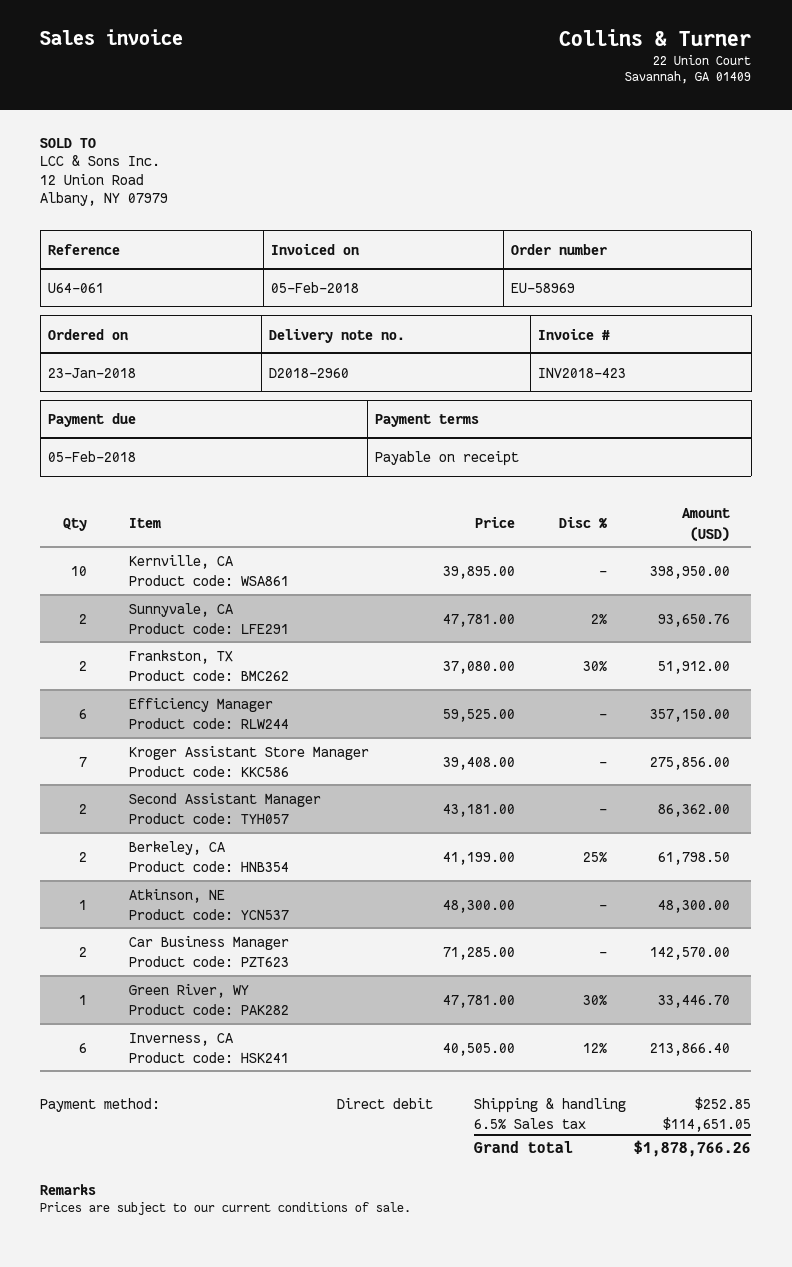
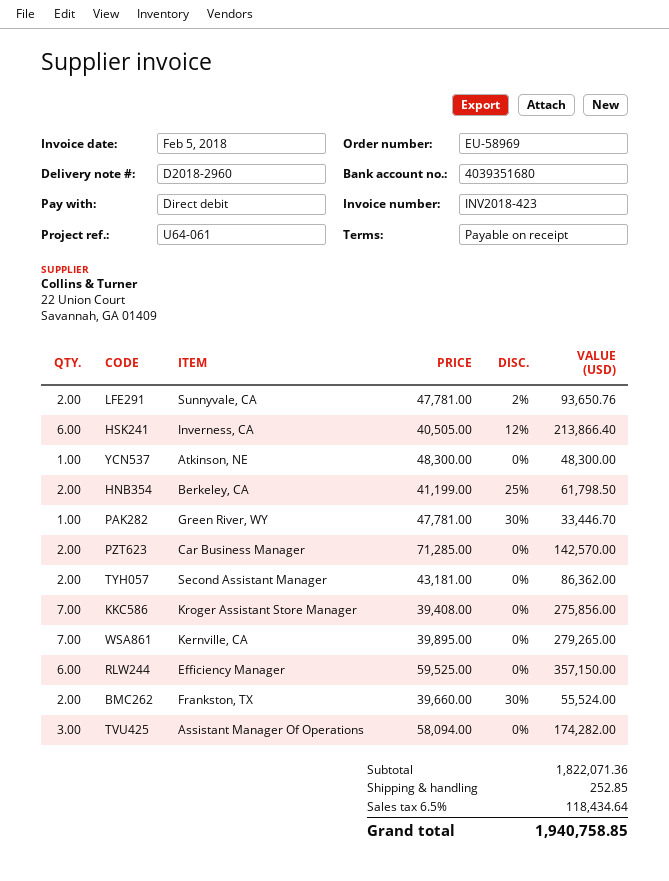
Kernville, CA: 10 x 39895.00 = 398950.00 -> 7 x 39895.00 = 279265.00
Frankston, TX: 2 x 37080.00 - 30% = 51912.00 -> 2 x 39660.00 - 30% = 55524.00
Assistant Manager Of Operations: none -> 3 x 58094.00 = 174282.00
tax: 6.5% = 114651.05 -> 6.5% = 118434.64
total: 1878766.26 -> 1940758.85

